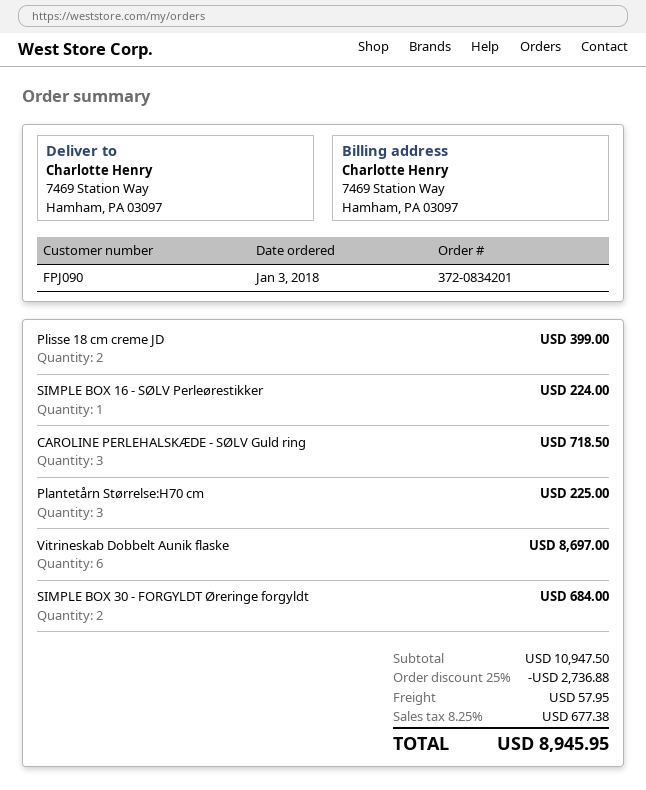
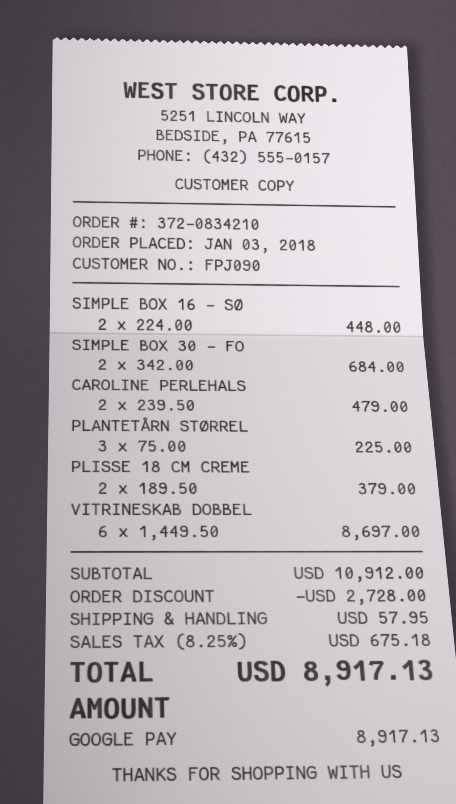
order number: 372-0834201 -> 372-0834210
Plisse 18 cm creme JD: 2 for 399.00 -> 2 for 379.00
SIMPLE BOX 16 - SØLV Perleørestikker: 1 for 224.00 -> 2 for 448.00
CAROLINE PERLEHALSKÆDE - SØLV Guld ring: 3 for 718.50 -> 2 for 479.00
subtotal: 10947.50 -> 10912.00
discount: 2736.88 -> 2728.00
tax: 8.25% = 677.38 -> 8.25% = 675.18
total: 8945.95 -> 8917.13

